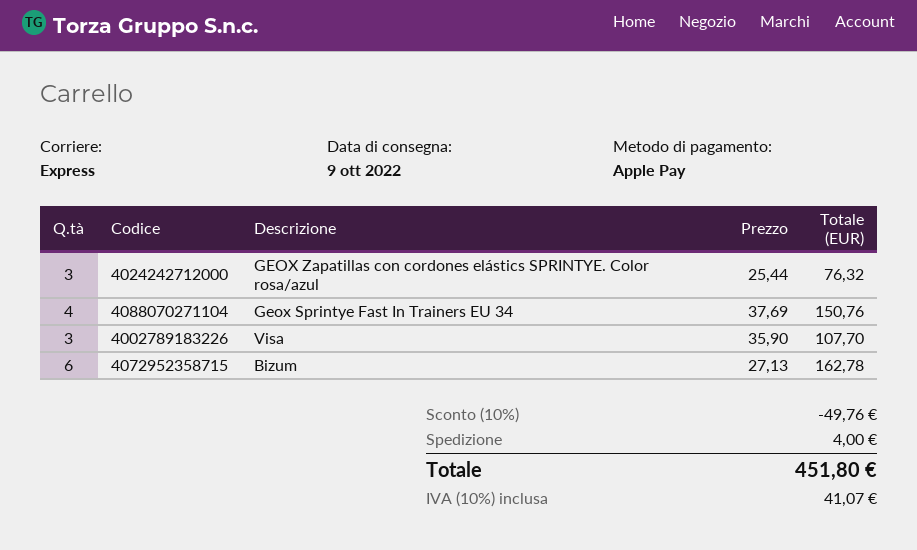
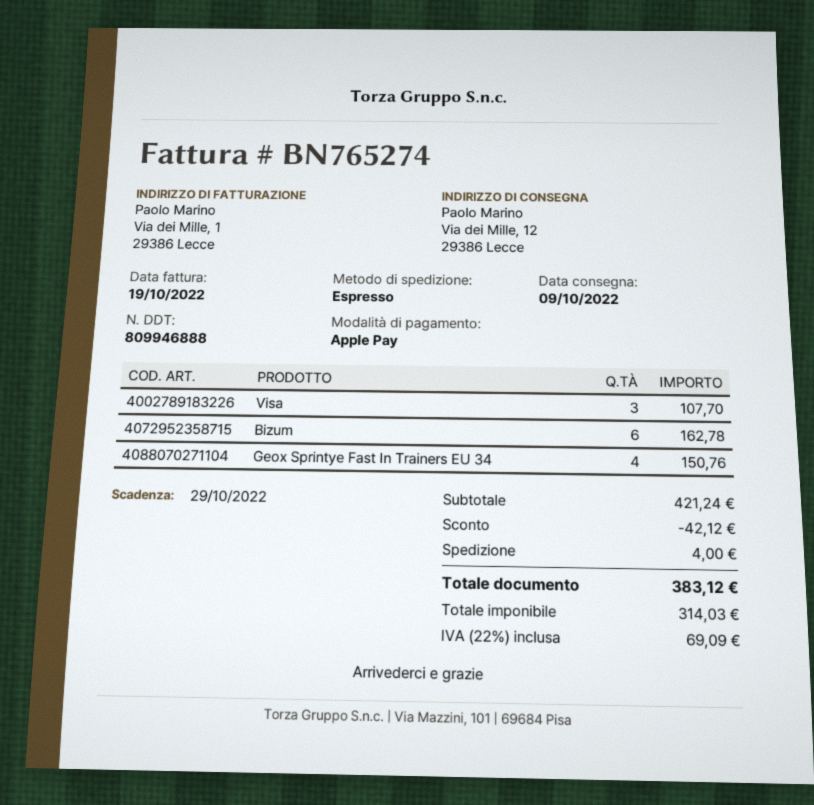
GEOX Zapatillas con cordones elástics SPRINTYE. Color rosa/azul: 3 for 76.32 -> none
discount: 49.76 -> 42.12
tax: 10% = 41.07 -> 22% = 69.09
total: 451.80 -> 383.12

